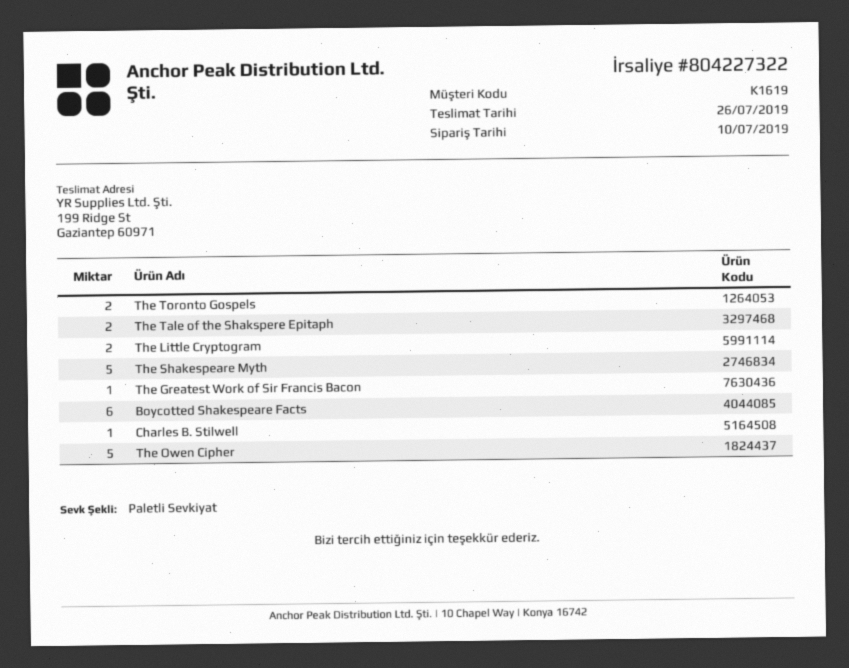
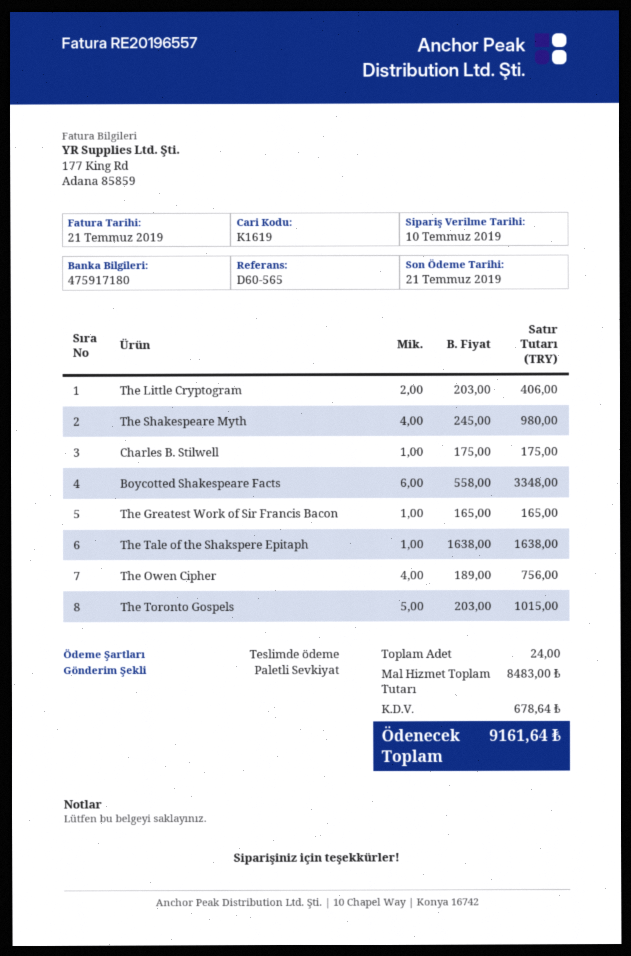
The Toronto Gospels: 2 -> 5
The Tale of the Shakspere Epitaph: 2 -> 1
The Shakespeare Myth: 5 -> 4
The Owen Cipher: 5 -> 4

